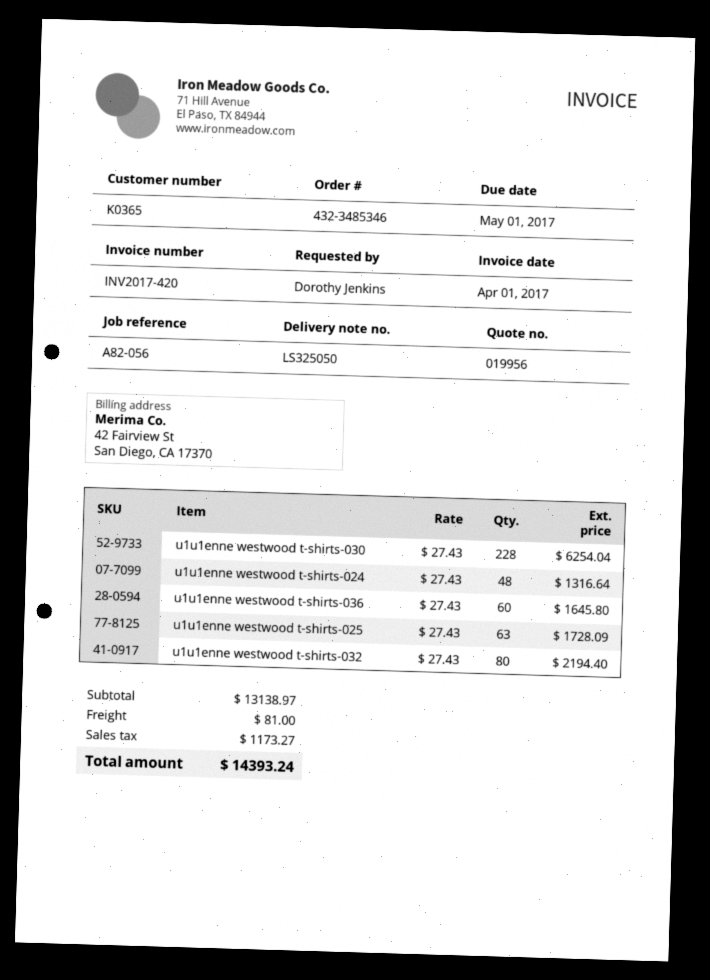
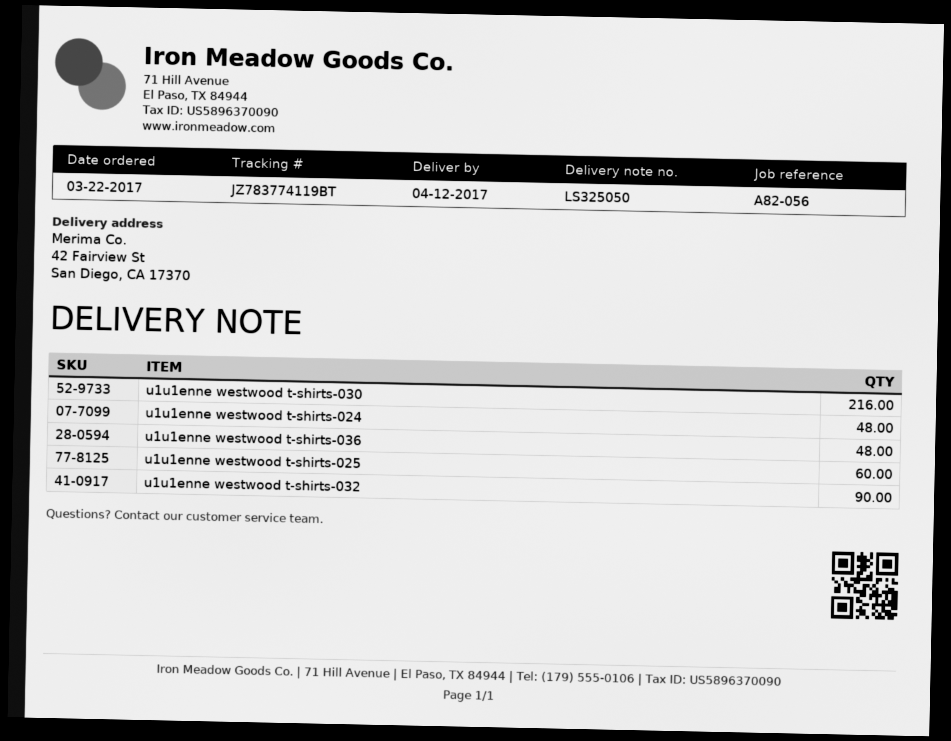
u1u1enne westwood t-shirts-030: 228 -> 216
u1u1enne westwood t-shirts-036: 60 -> 48
u1u1enne westwood t-shirts-025: 63 -> 60
u1u1enne westwood t-shirts-032: 80 -> 90

